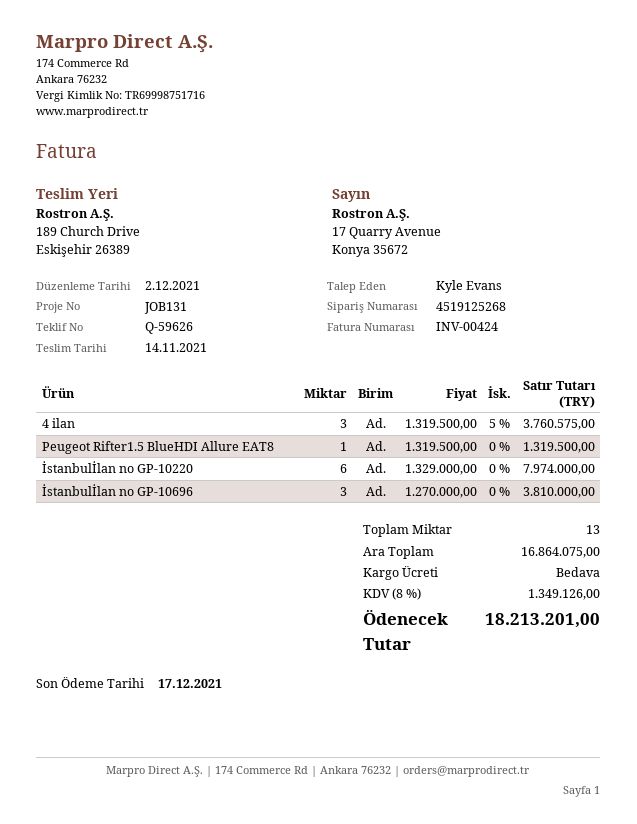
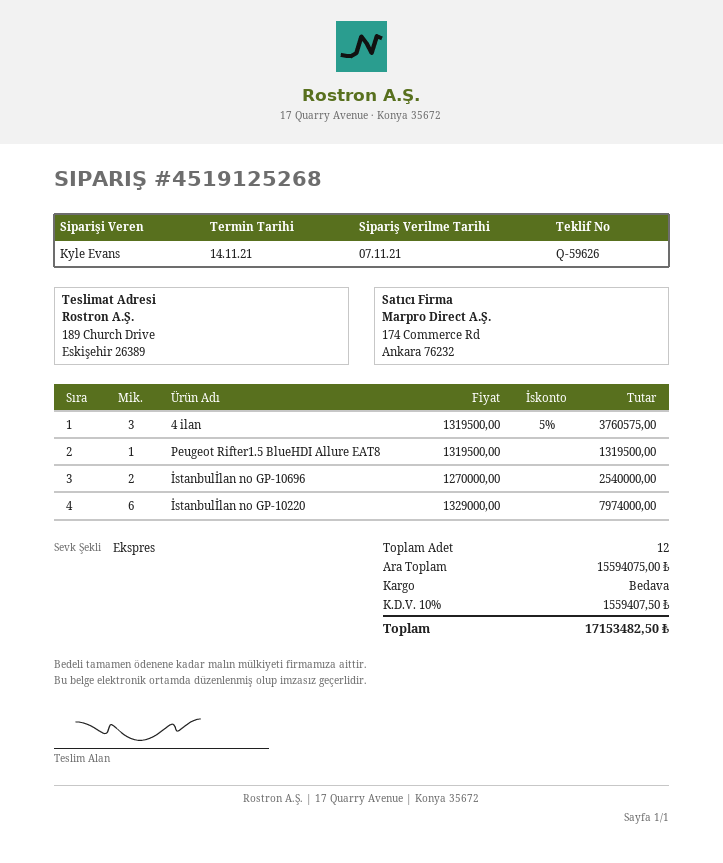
İstanbulİlan no GP-10696: 3 x 1270000.00 = 3810000.00 -> 2 x 1270000.00 = 2540000.00
total quantity: 13 -> 12
subtotal: 16864075.00 -> 15594075.00
tax: 8% = 1349126.00 -> 10% = 1559407.50
total: 18213201.00 -> 17153482.50

